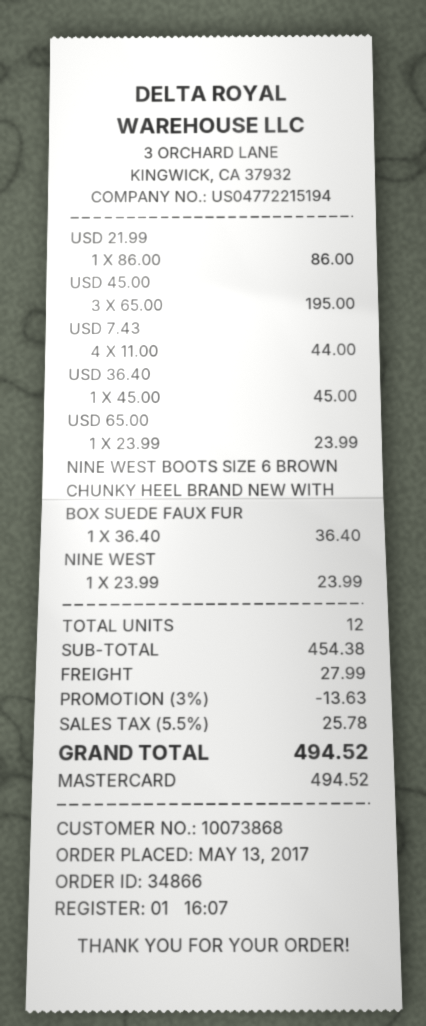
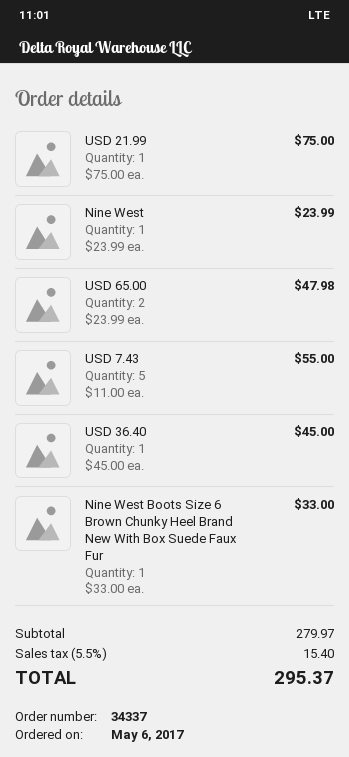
order number: 34866 -> 34337
order date: 2017-05-13 -> 2017-05-06
USD 21.99: 1 x 86.00 = 86.00 -> 1 x 75.00 = 75.00
USD 45.00: 3 x 65.00 = 195.00 -> none
USD 7.43: 4 x 11.00 = 44.00 -> 5 x 11.00 = 55.00
USD 65.00: 1 x 23.99 = 23.99 -> 2 x 23.99 = 47.98
NINE WEST BOOTS SIZE 6 BROWN CHUNKY HEEL BRAND NEW WITH BOX SUEDE FAUX FUR: 1 x 36.40 = 36.40 -> 1 x 33.00 = 33.00
subtotal: 454.38 -> 279.97
discount: 3% = 13.63 -> none
shipping: 27.99 -> none
tax: 5.5% = 25.78 -> 5.5% = 15.40
total: 494.52 -> 295.37

